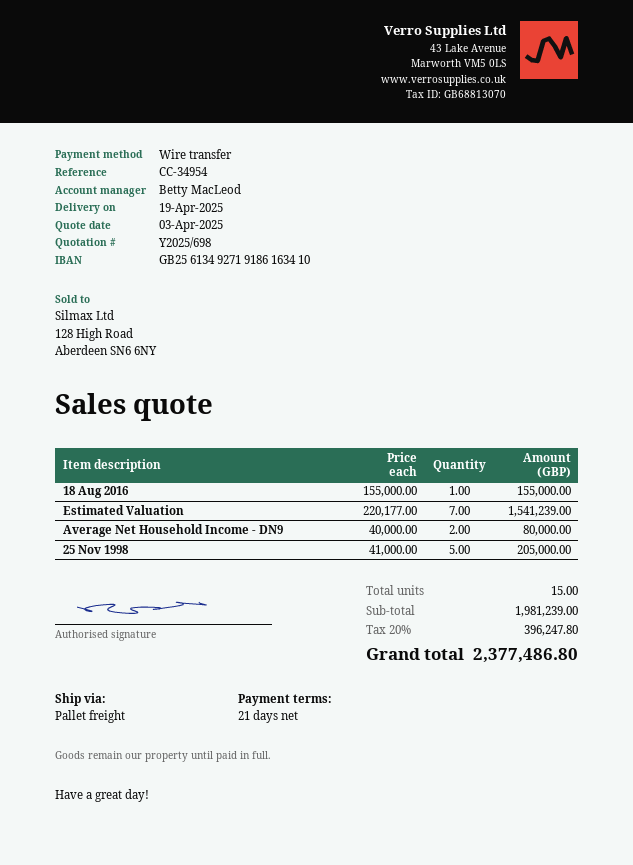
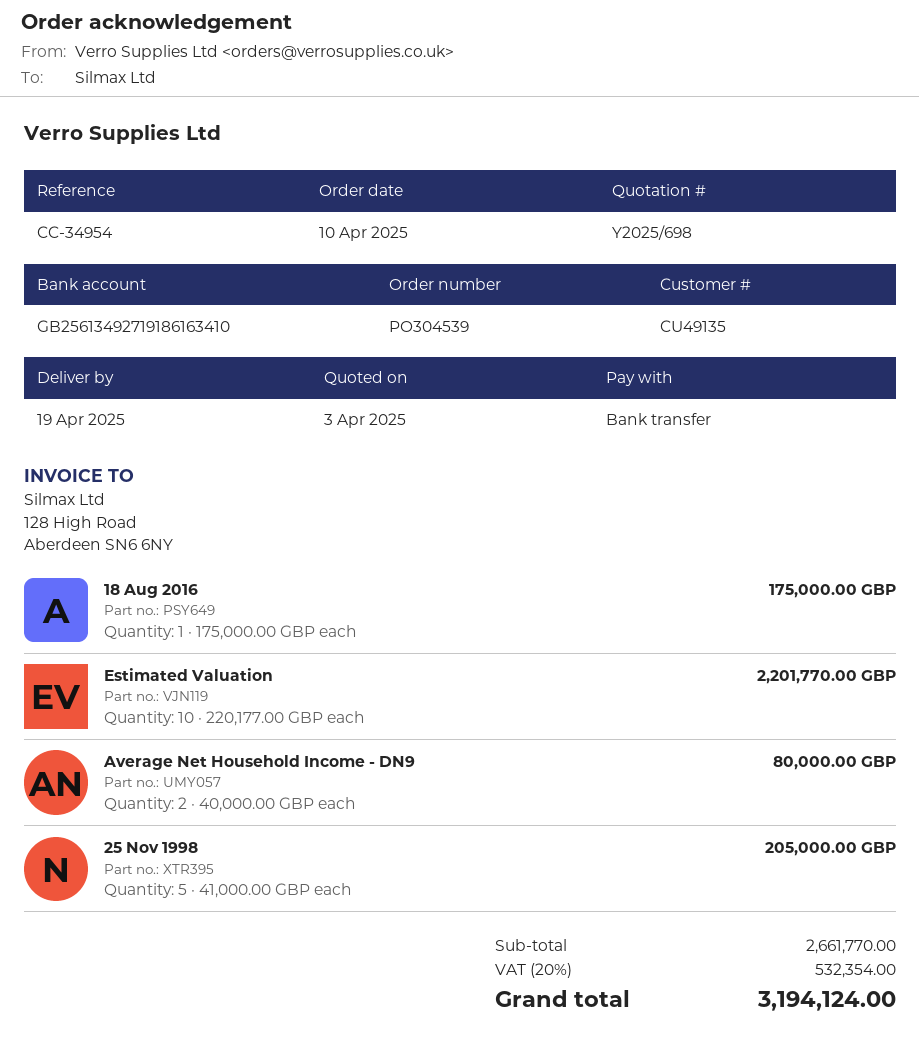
18 Aug 2016: 1 x 155000.00 = 155000.00 -> 1 x 175000.00 = 175000.00
Estimated Valuation: 7 x 220177.00 = 1541239.00 -> 10 x 220177.00 = 2201770.00
subtotal: 1981239.00 -> 2661770.00
tax: 20% = 396247.80 -> 20% = 532354.00
total: 2377486.80 -> 3194124.00

